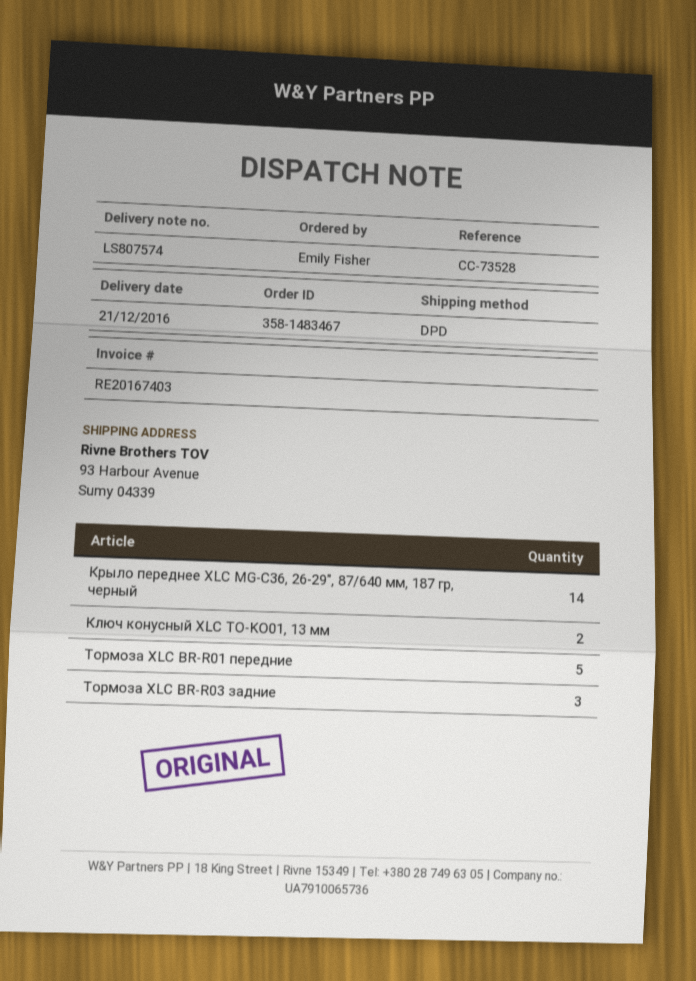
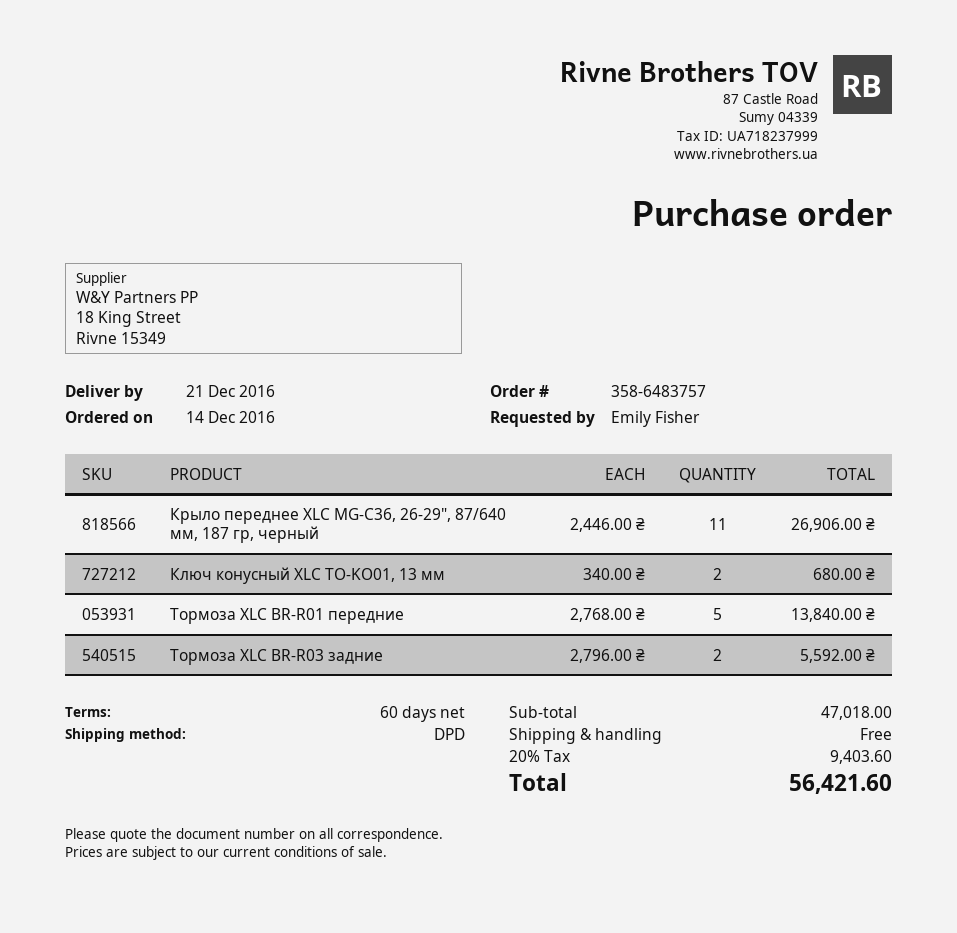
order number: 358-1483467 -> 358-6483757
Крыло переднее XLC MG-C36, 26-29", 87/640 мм, 187 гр, черный: 14 -> 11
Тормоза XLC BR-R03 задние: 3 -> 2

